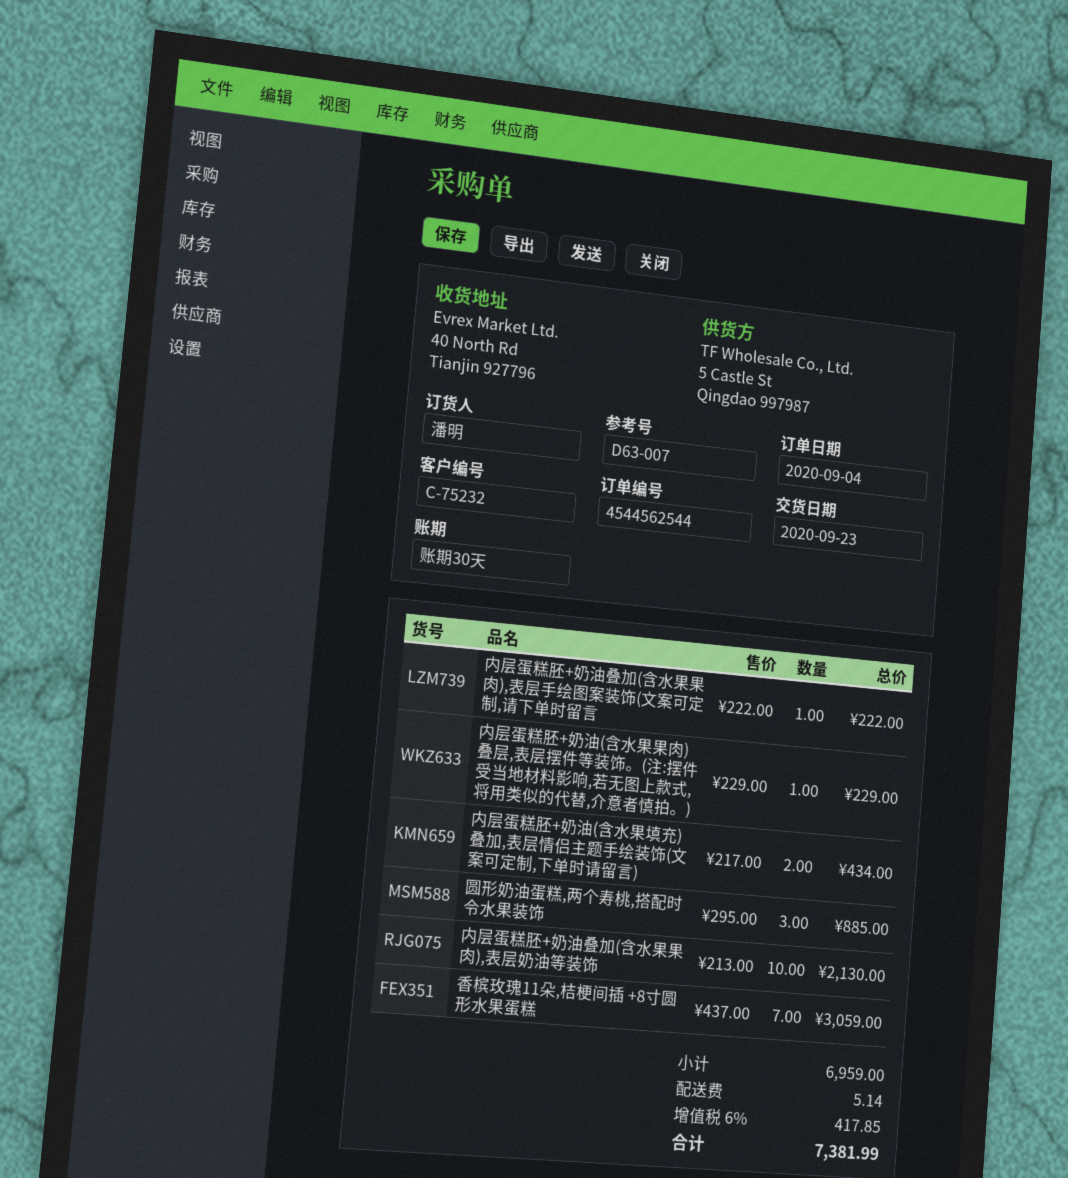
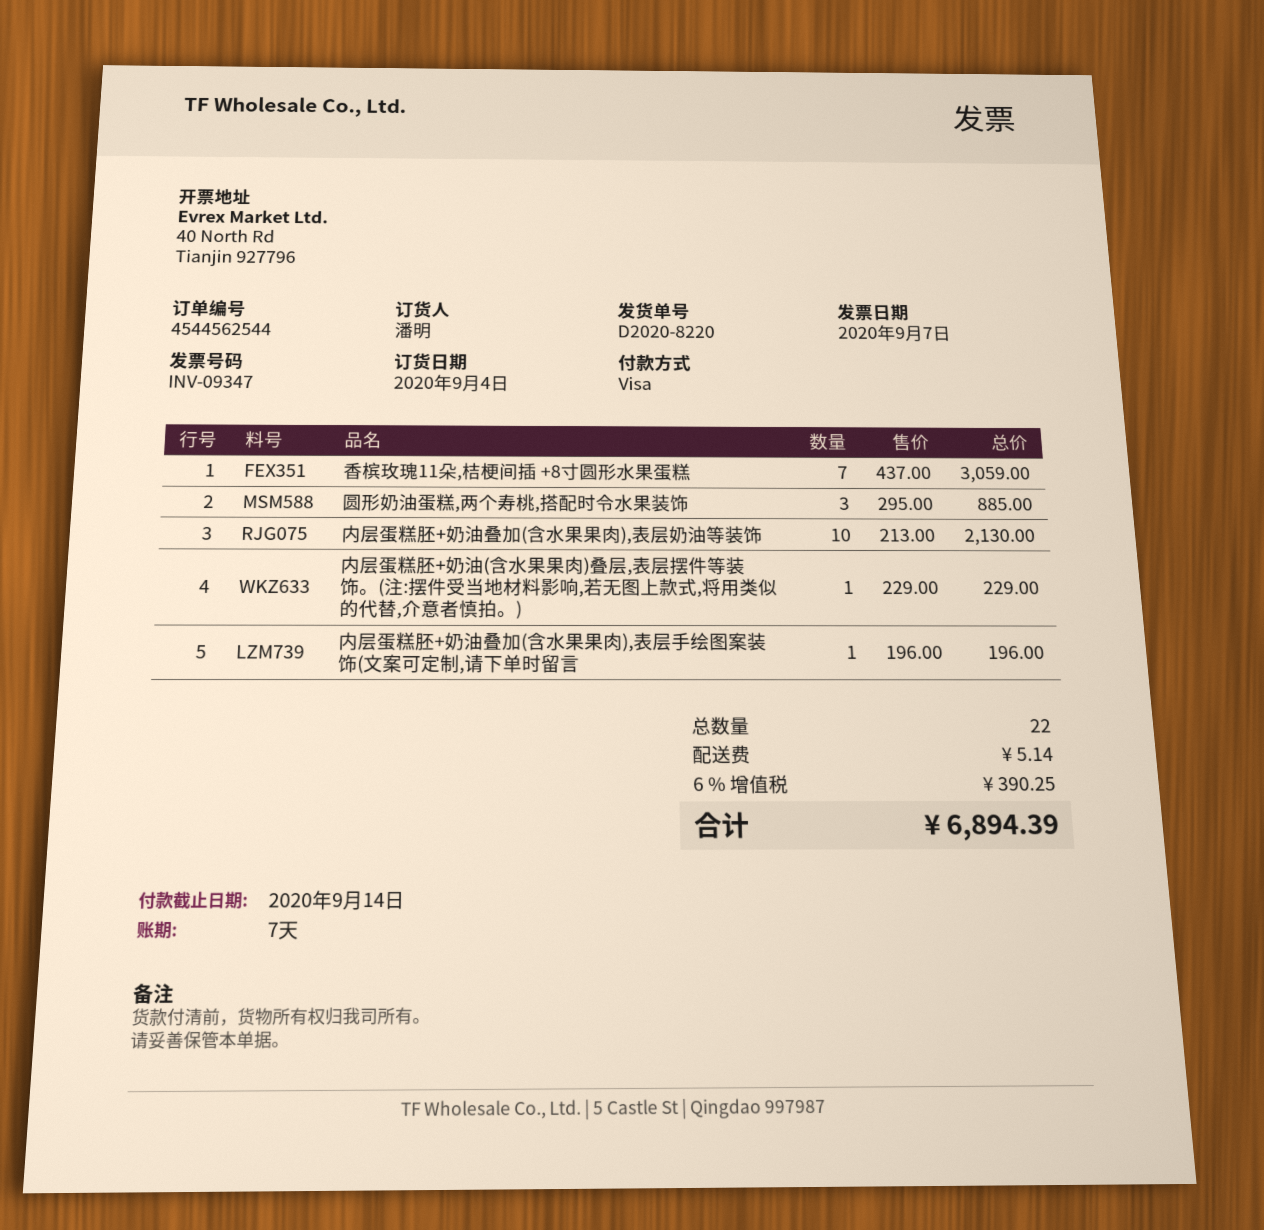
payment terms: 30 days -> 7 days
内层蛋糕胚+奶油叠加(含水果果肉),表层手绘图案装饰(文案可定制,请下单时留言: 1 x 222.00 = 222.00 -> 1 x 196.00 = 196.00
内层蛋糕胚+奶油(含水果填充)叠加,表层情侣主题手绘装饰(文案可定制,下单时请留言): 2 x 217.00 = 434.00 -> none
tax: 6% = 417.85 -> 6% = 390.25
total: 7381.99 -> 6894.39

